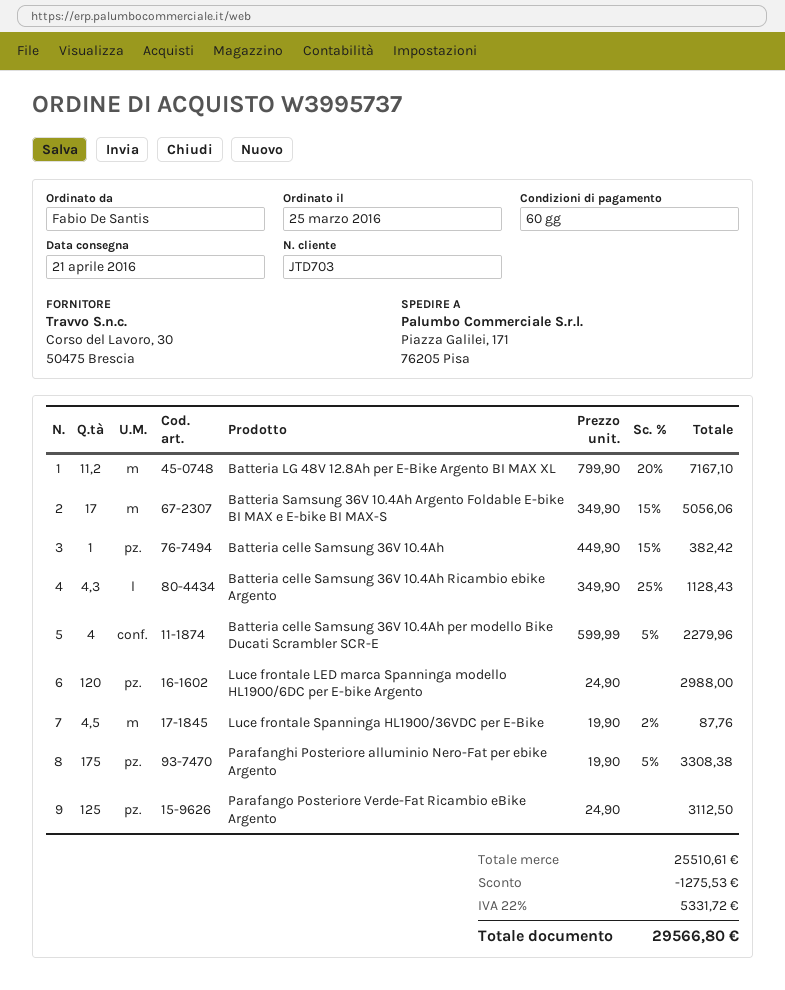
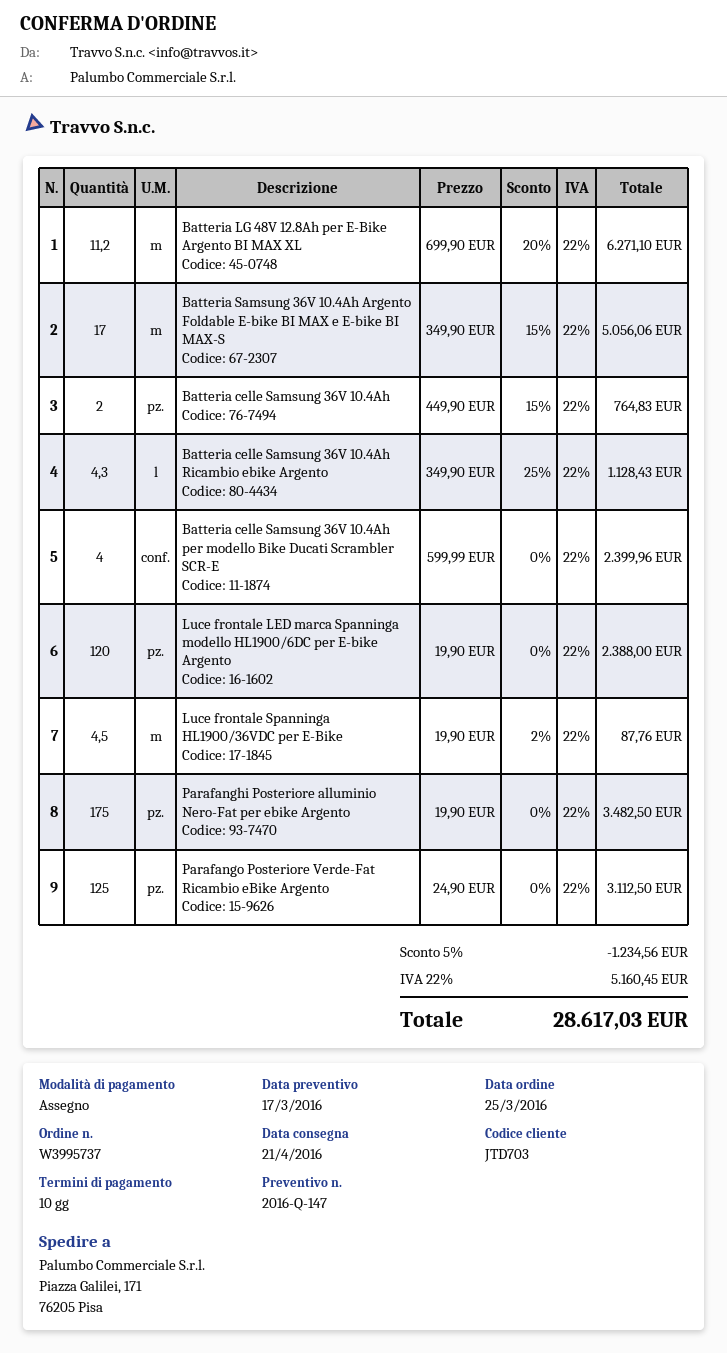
payment terms: 60 days -> 10 days
Batteria LG 48V 12.8Ah per E-Bike Argento BI MAX XL: 11.2 x 799.90 - 20% = 7167.10 -> 11.2 x 699.90 - 20% = 6271.10
Batteria celle Samsung 36V 10.4Ah: 1 x 449.90 - 15% = 382.42 -> 2 x 449.90 - 15% = 764.83
Batteria celle Samsung 36V 10.4Ah per modello Bike Ducati Scrambler SCR-E: 4 x 599.99 - 5% = 2279.96 -> 4 x 599.99 = 2399.96
Luce frontale LED marca Spanninga modello HL1900/6DC per E-bike Argento: 120 x 24.90 = 2988.00 -> 120 x 19.90 = 2388.00
Parafanghi Posteriore alluminio Nero-Fat per ebike Argento: 175 x 19.90 - 5% = 3308.38 -> 175 x 19.90 = 3482.50
discount: 1275.53 -> 1234.56
tax: 22% = 5331.72 -> 22% = 5160.45
total: 29566.80 -> 28617.03

